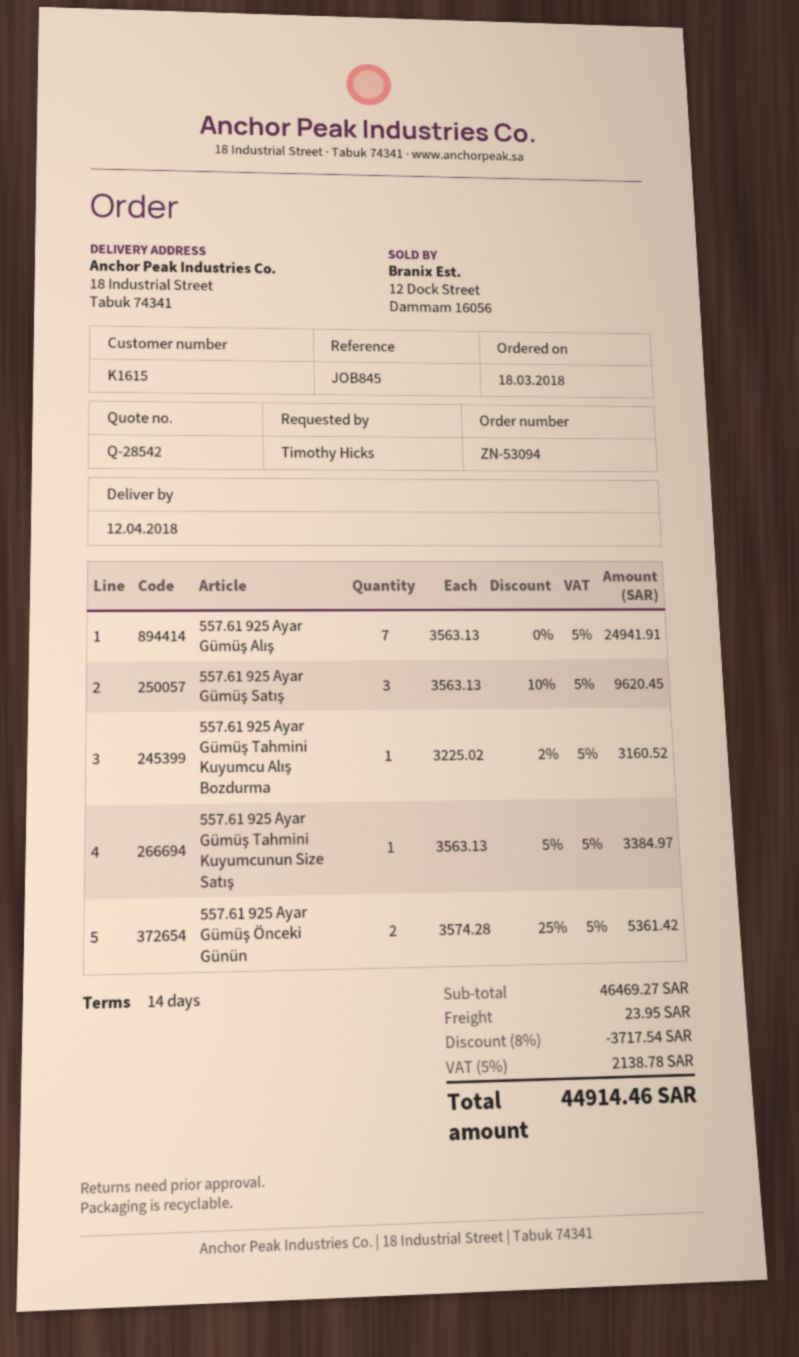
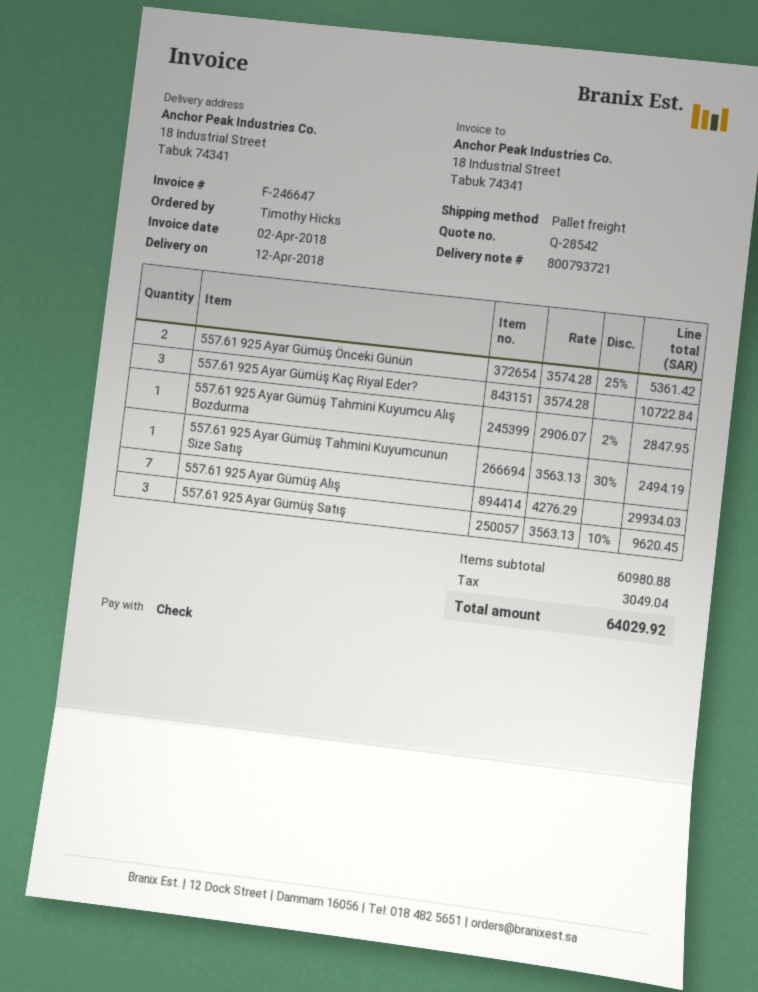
557.61 925 Ayar Gümüş Alış: 7 x 3563.13 = 24941.91 -> 7 x 4276.29 = 29934.03
557.61 925 Ayar Gümüş Tahmini Kuyumcu Alış Bozdurma: 1 x 3225.02 - 2% = 3160.52 -> 1 x 2906.07 - 2% = 2847.95
557.61 925 Ayar Gümüş Tahmini Kuyumcunun Size Satış: 1 x 3563.13 - 5% = 3384.97 -> 1 x 3563.13 - 30% = 2494.19
557.61 925 Ayar Gümüş Kaç Riyal Eder?: none -> 3 x 3574.28 = 10722.84
subtotal: 46469.27 -> 60980.88
discount: 8% = 3717.54 -> none
shipping: 23.95 -> none
tax: 2138.78 -> 3049.04
total: 44914.46 -> 64029.92

